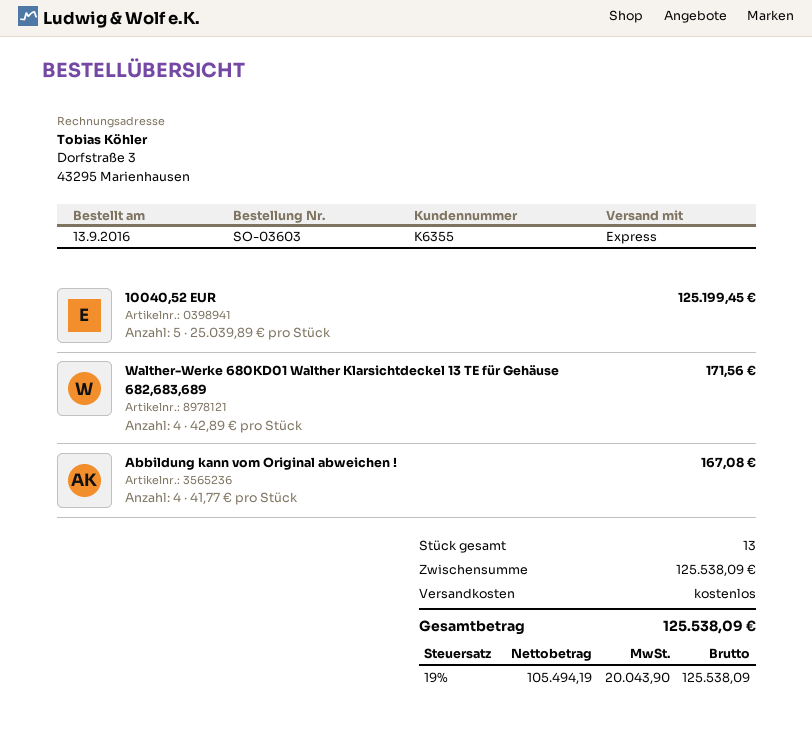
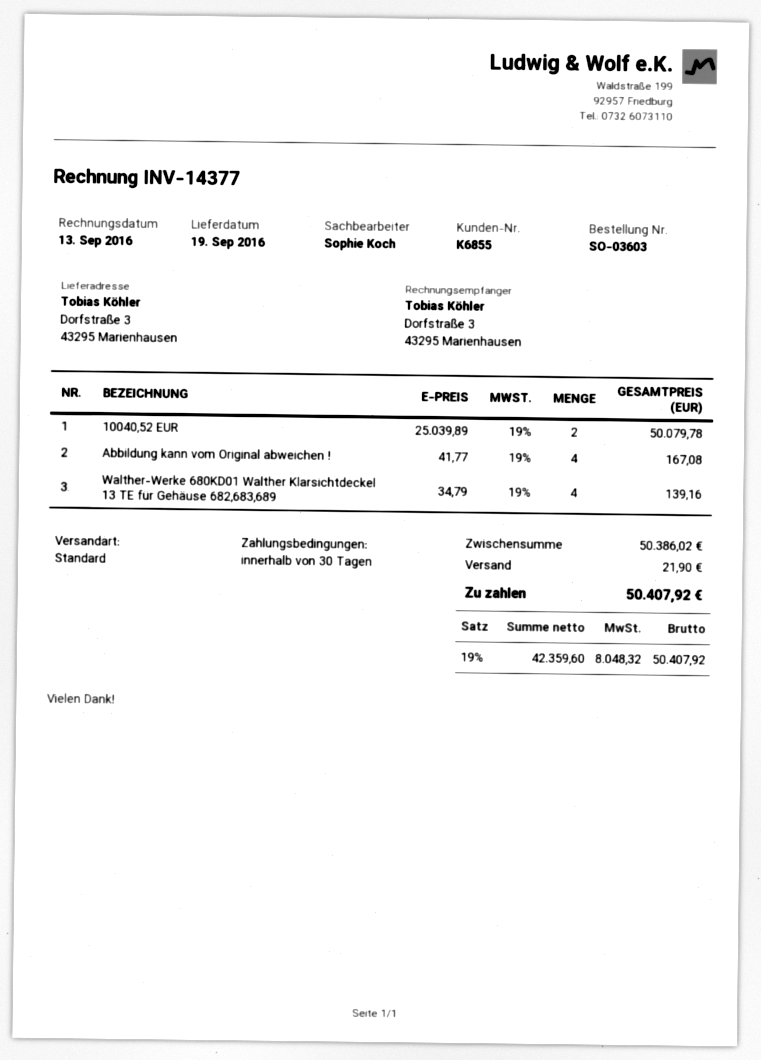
customer number: K6355 -> K6855
shipping method: express -> standard
10040,52 EUR: 5 x 25039.89 = 125199.45 -> 2 x 25039.89 = 50079.78
Walther-Werke 680KD01 Walther Klarsichtdeckel 13 TE für Gehäuse 682,683,689: 4 x 42.89 = 171.56 -> 4 x 34.79 = 139.16
subtotal: 125538.09 -> 50386.02
shipping: 0.00 -> 21.90
net: 105494.19 -> 42359.60
tax: 19% = 20043.90 -> 19% = 8048.32
total: 125538.09 -> 50407.92

